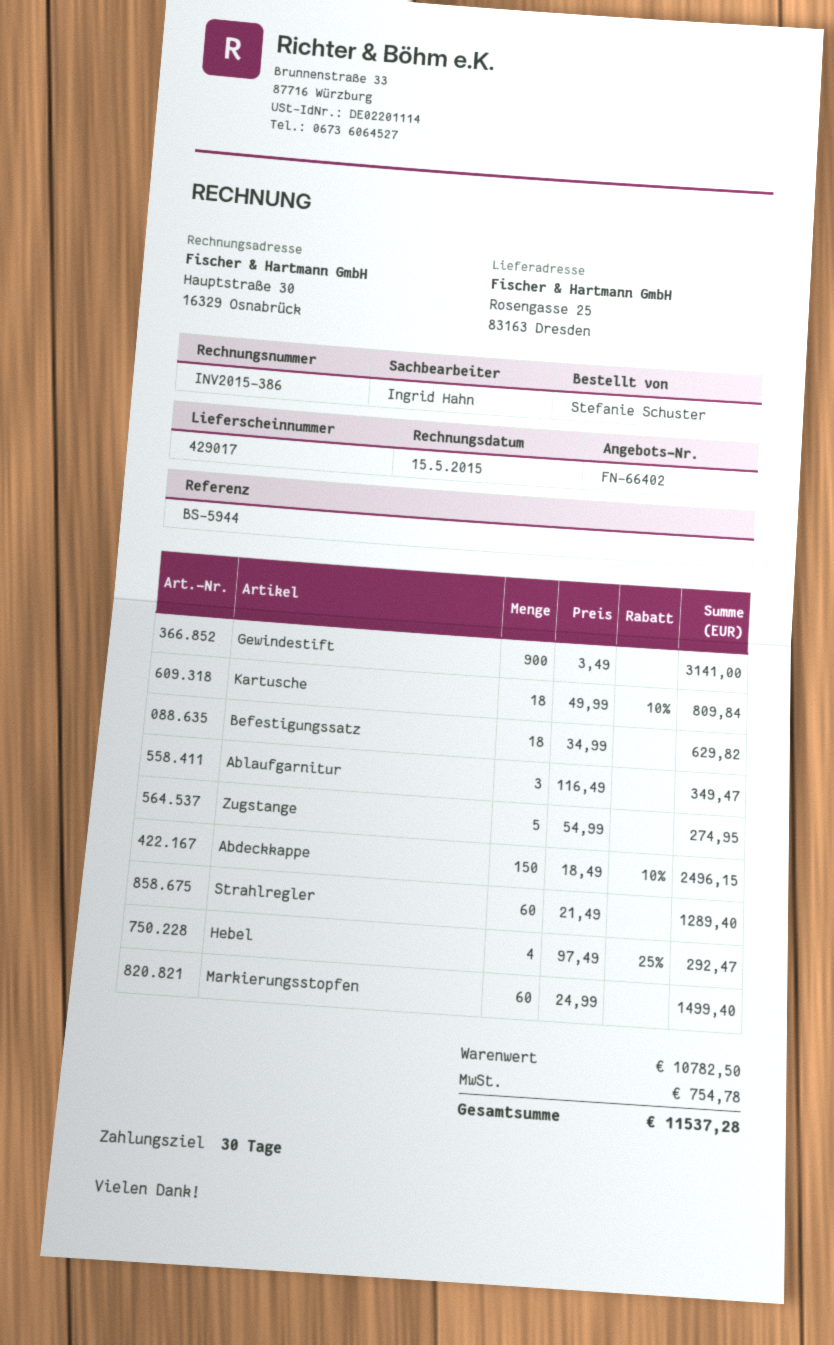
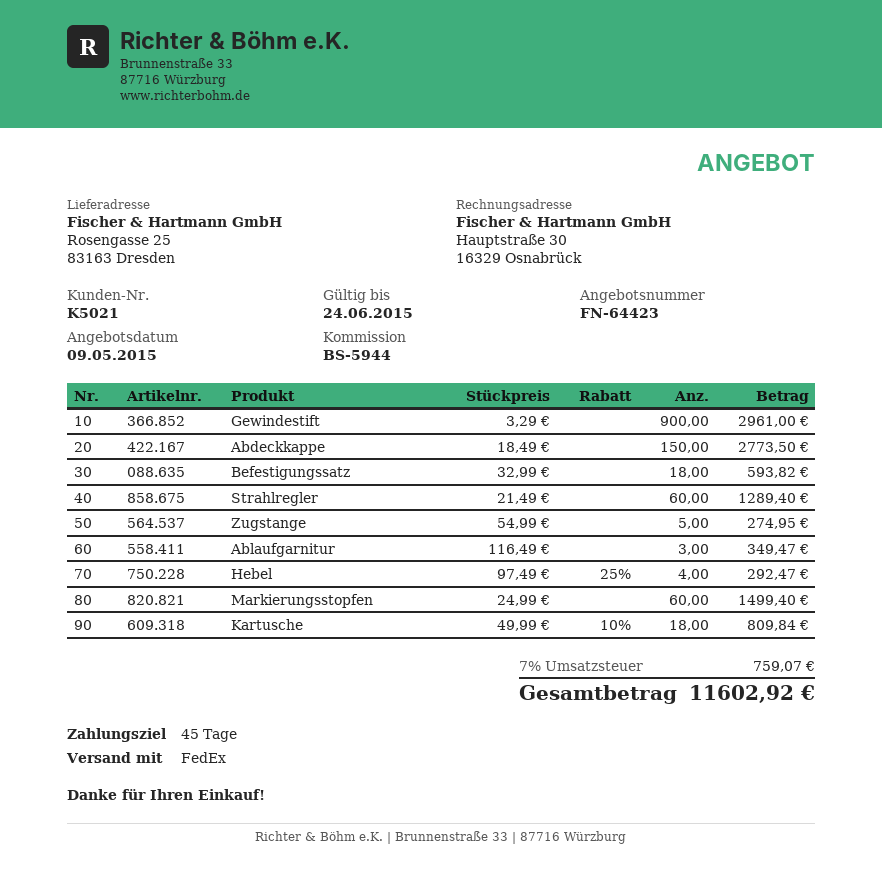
quote number: FN-66402 -> FN-64423
payment terms: 30 days -> 45 days
Gewindestift: 900 x 3.49 = 3141.00 -> 900 x 3.29 = 2961.00
Befestigungssatz: 18 x 34.99 = 629.82 -> 18 x 32.99 = 593.82
Abdeckkappe: 150 x 18.49 - 10% = 2496.15 -> 150 x 18.49 = 2773.50
tax: 754.78 -> 759.07
total: 11537.28 -> 11602.92

